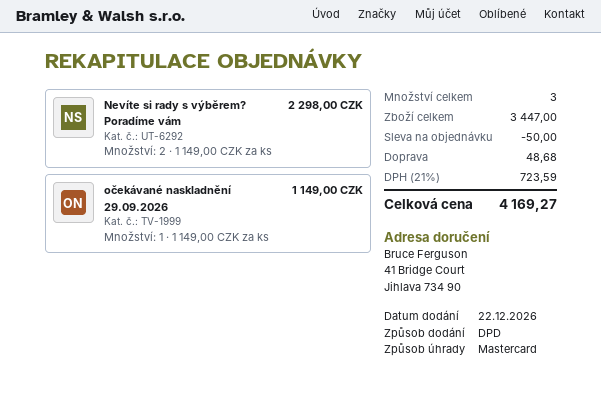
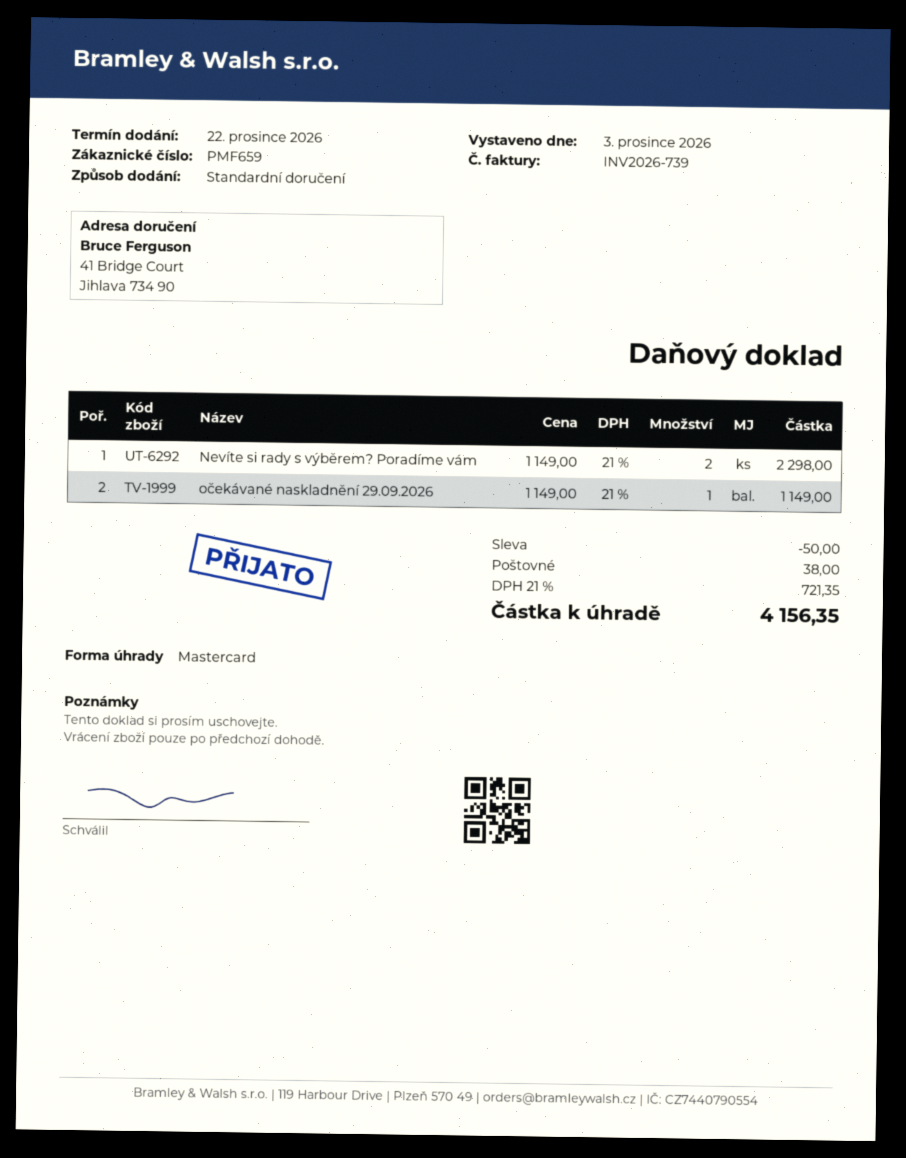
shipping method: DPD -> standard
shipping: 48.68 -> 38.00
tax: 21% = 723.59 -> 21% = 721.35
total: 4169.27 -> 4156.35

